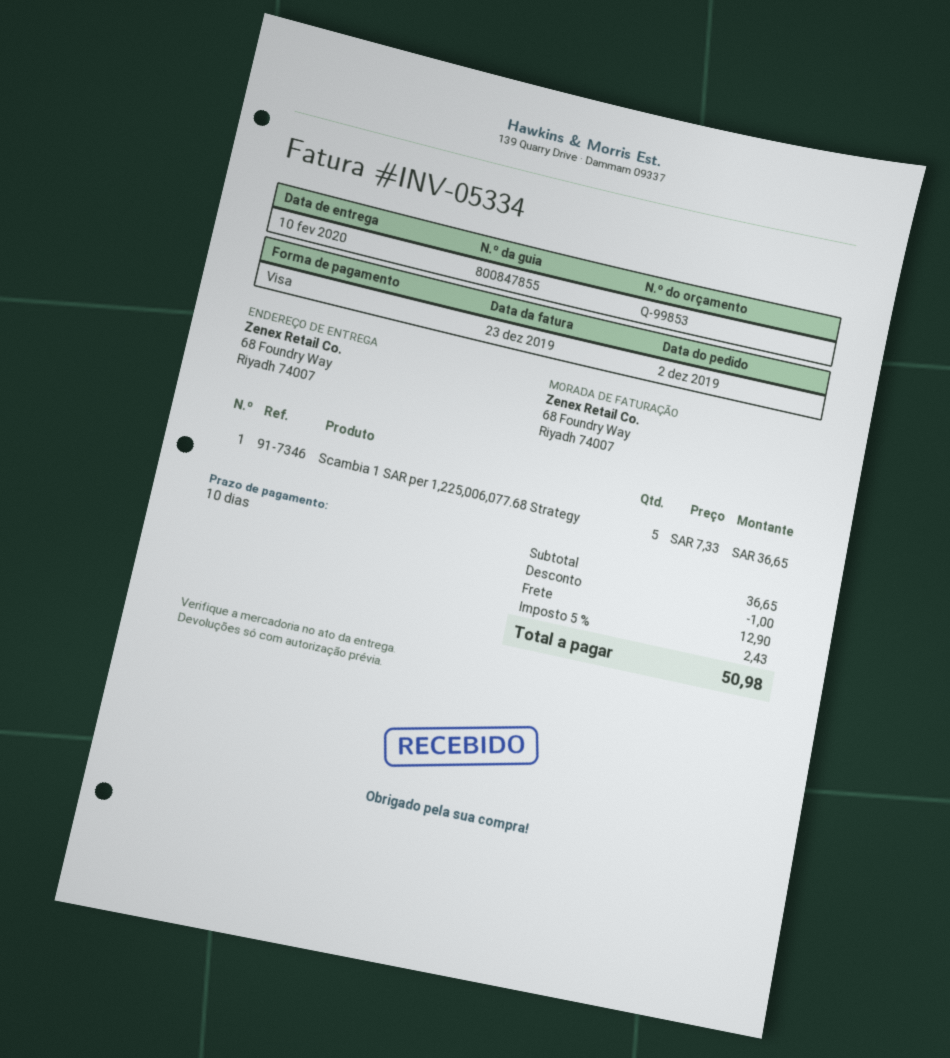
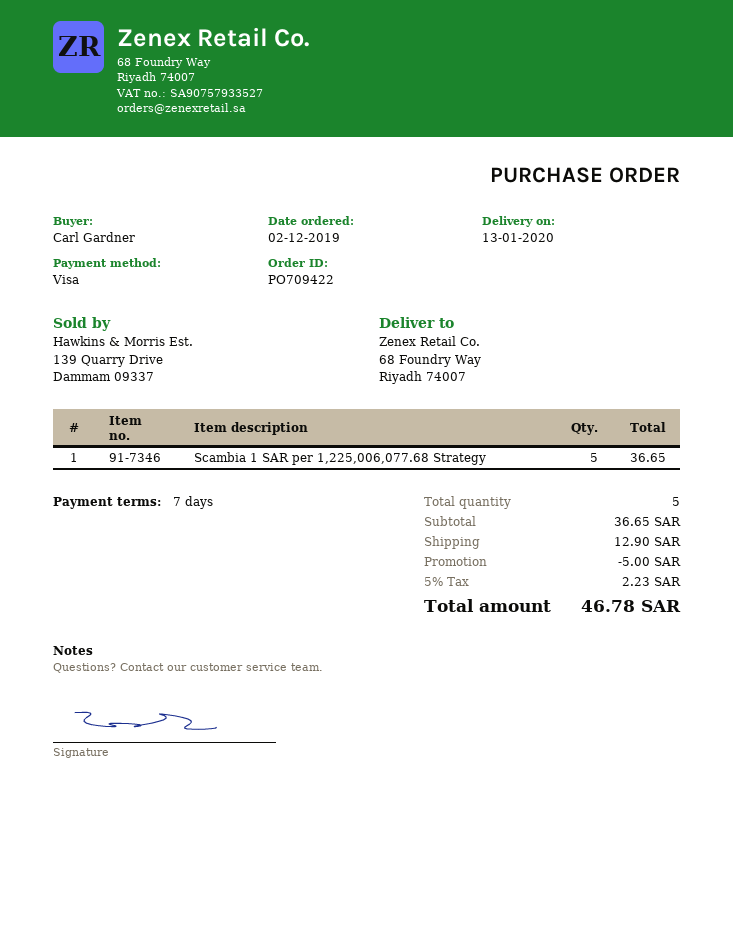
delivery date: 2020-02-10 -> 2020-01-13
payment terms: 10 days -> 7 days
discount: 1.00 -> 5.00
tax: 5% = 2.43 -> 5% = 2.23
total: 50.98 -> 46.78

